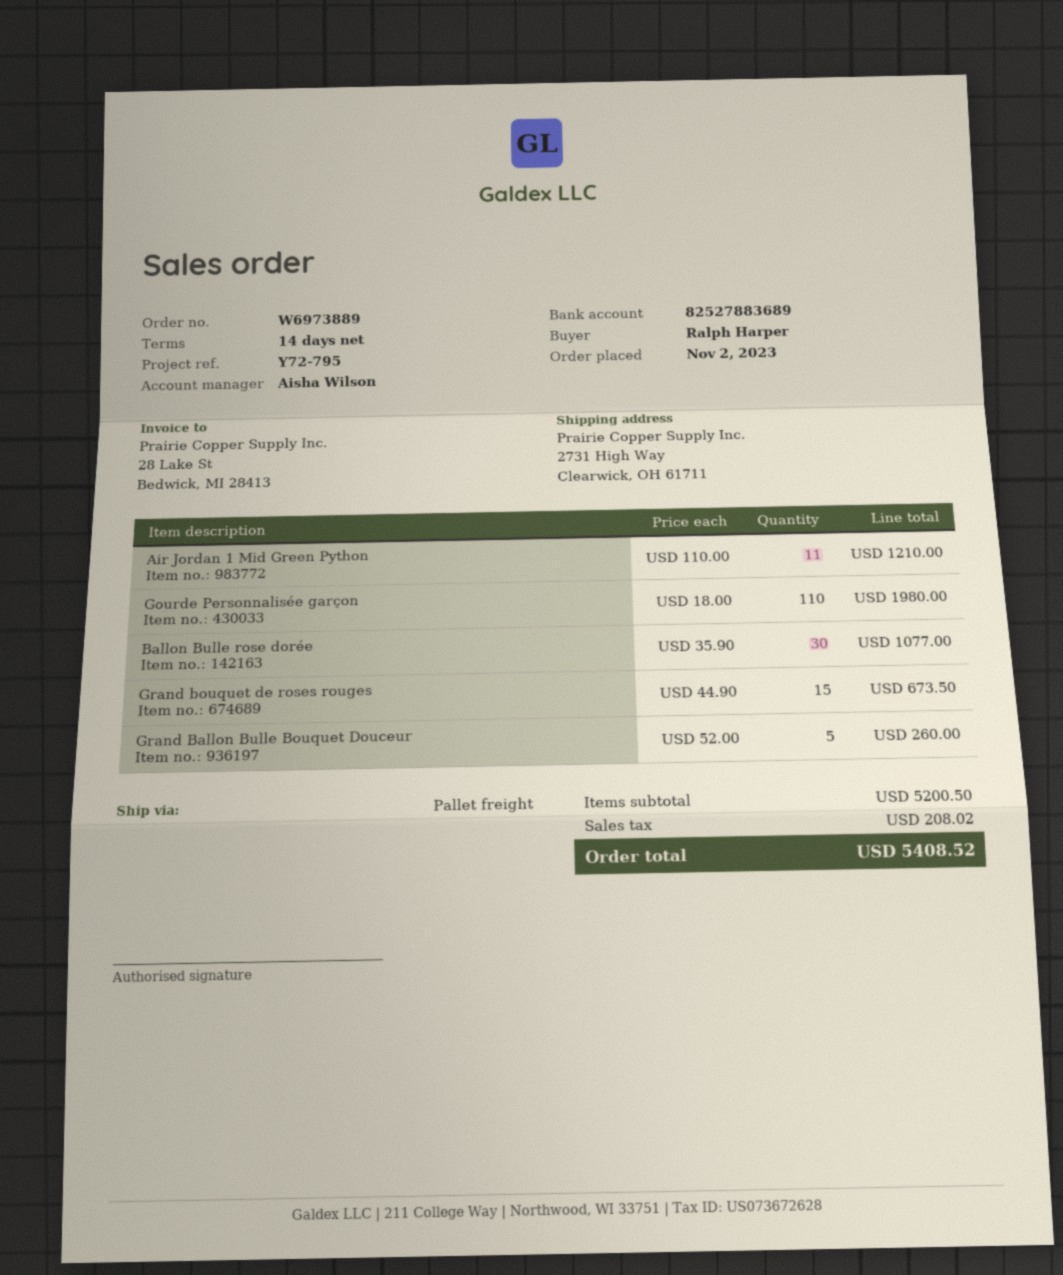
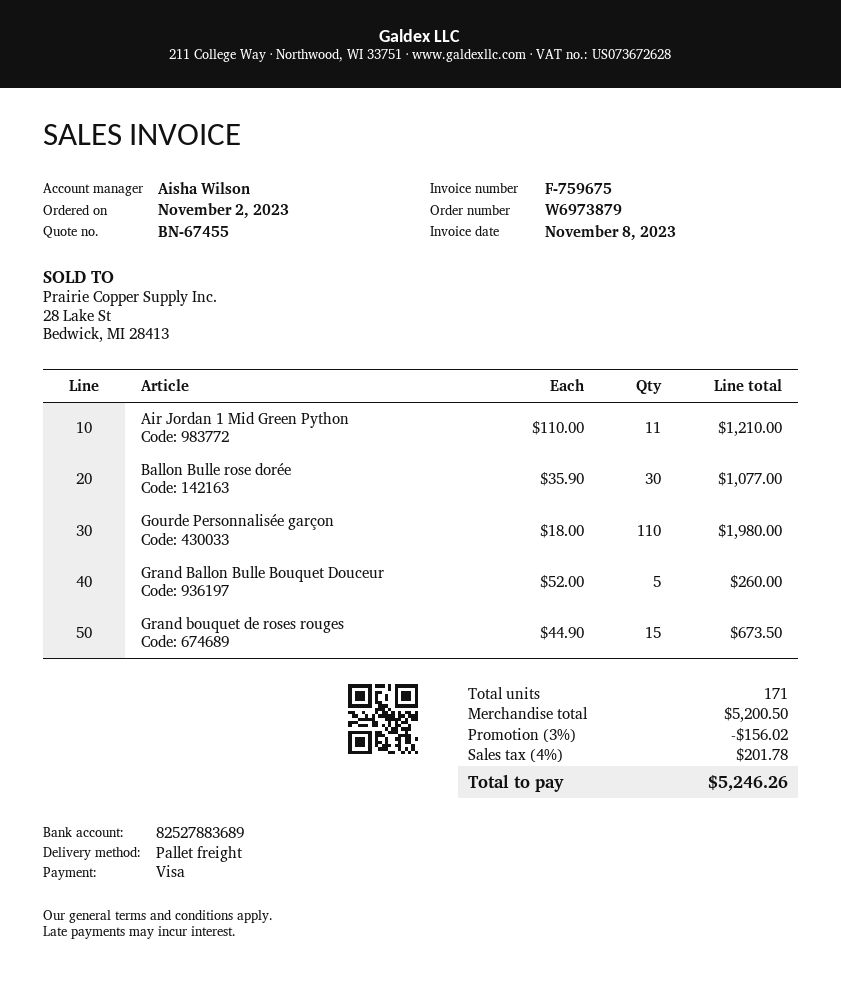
order number: W6973889 -> W6973879
discount: none -> 3% = 156.02
tax: 208.02 -> 201.78
total: 5408.52 -> 5246.26

